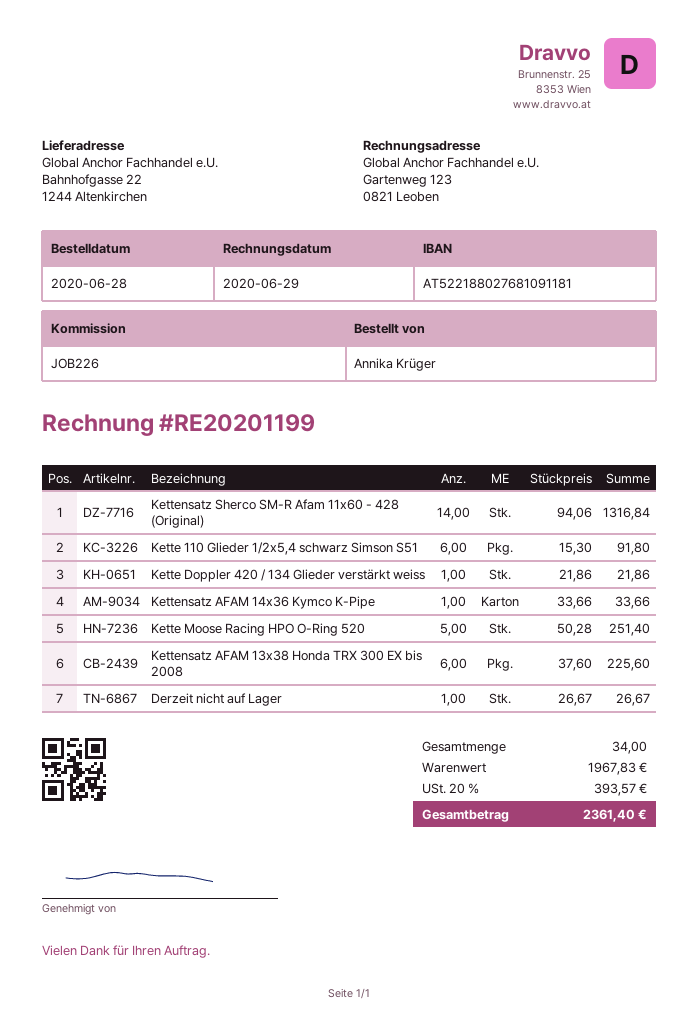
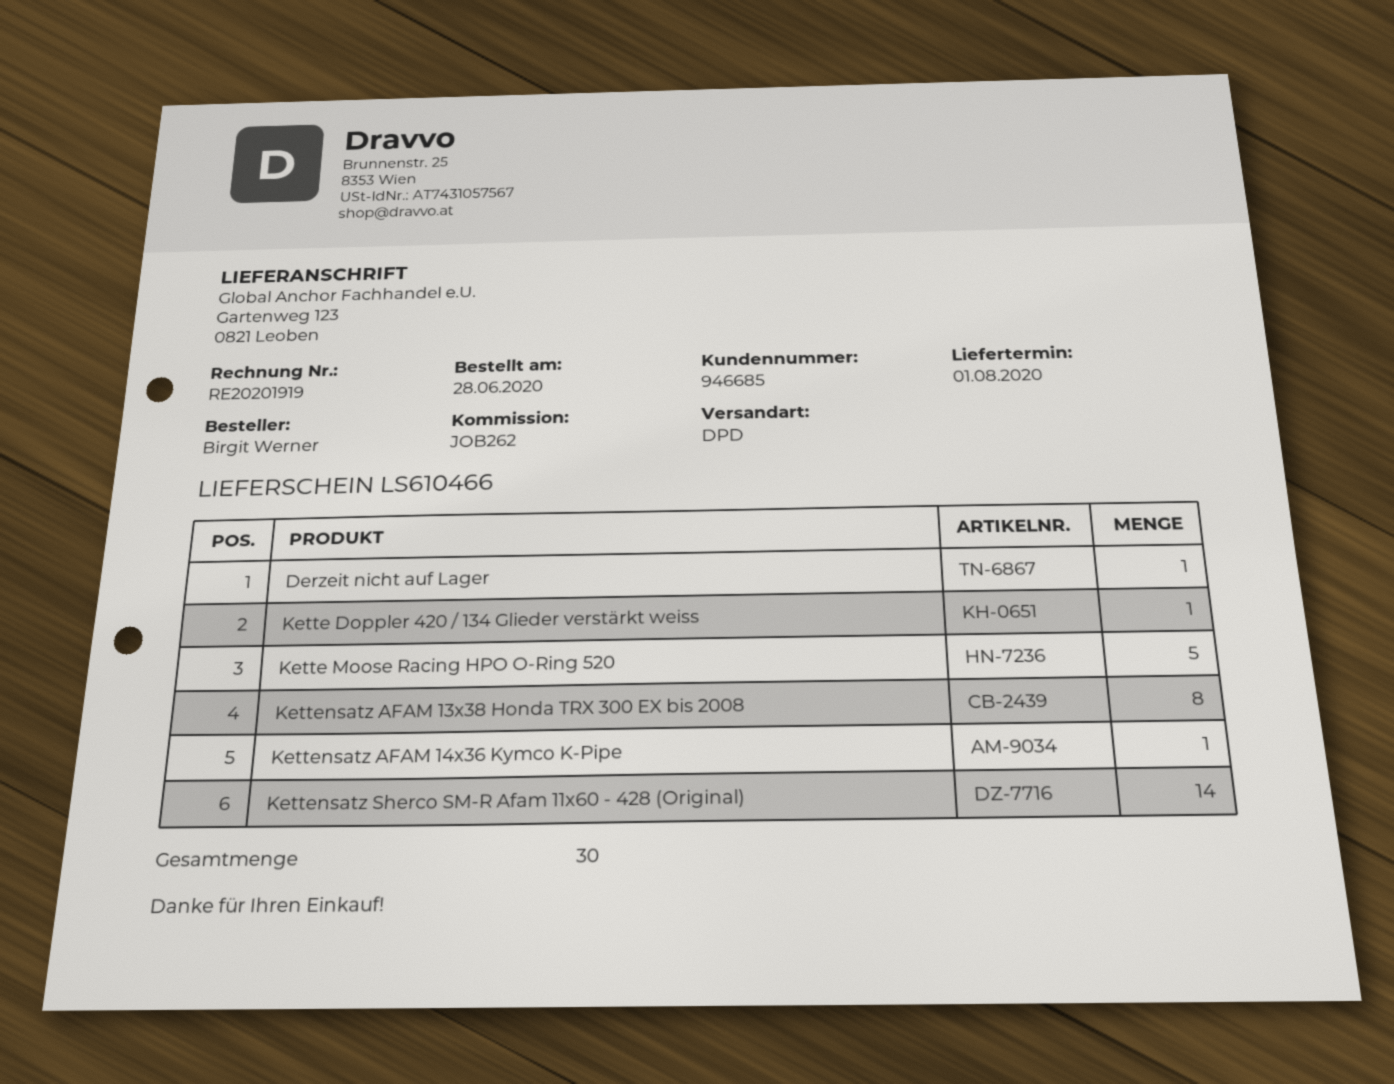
invoice number: RE20201199 -> RE20201919
reference: JOB226 -> JOB262
ordered by: Annika Krüger -> Birgit Werner
ship to: Bahnhofgasse 22, 1244 Altenkirchen -> Gartenweg 123, 0821 Leoben
Kette 110 Glieder 1/2x5,4 schwarz Simson S51: 6 -> none
Kettensatz AFAM 13x38 Honda TRX 300 EX bis 2008: 6 -> 8
total quantity: 34 -> 30

